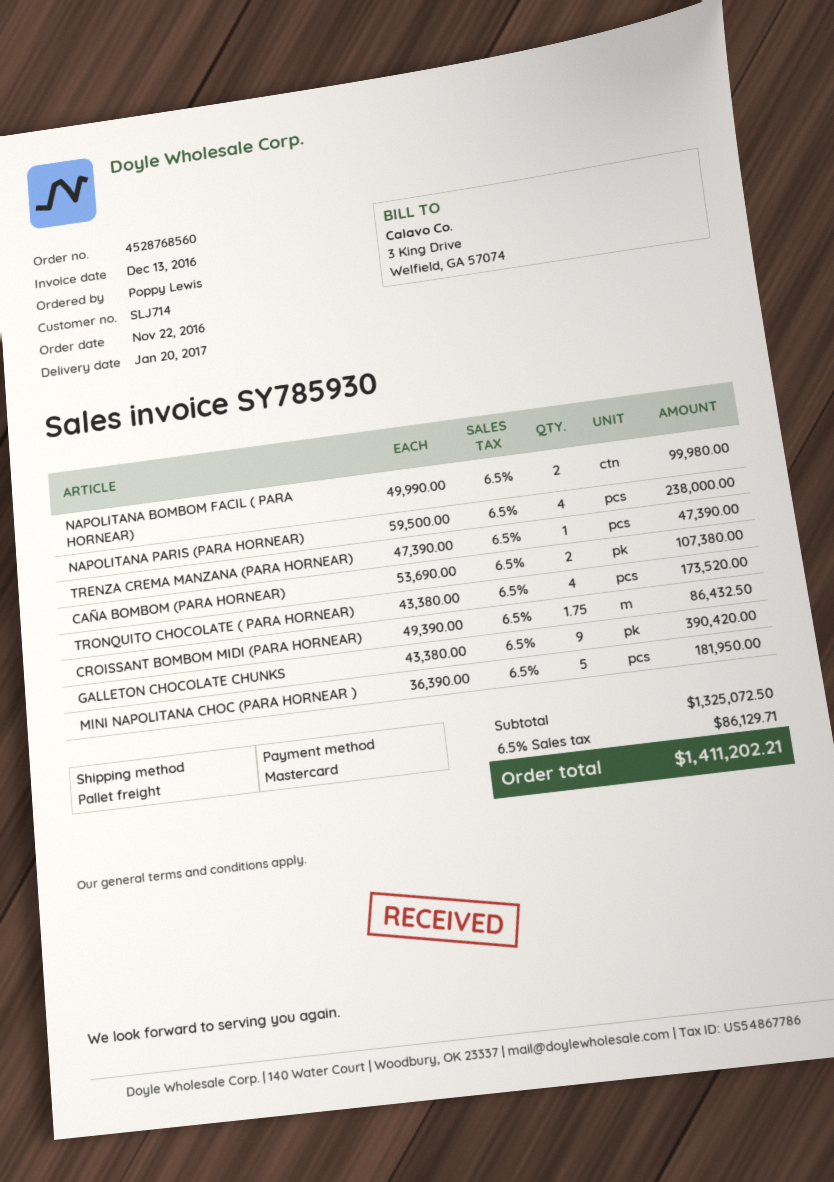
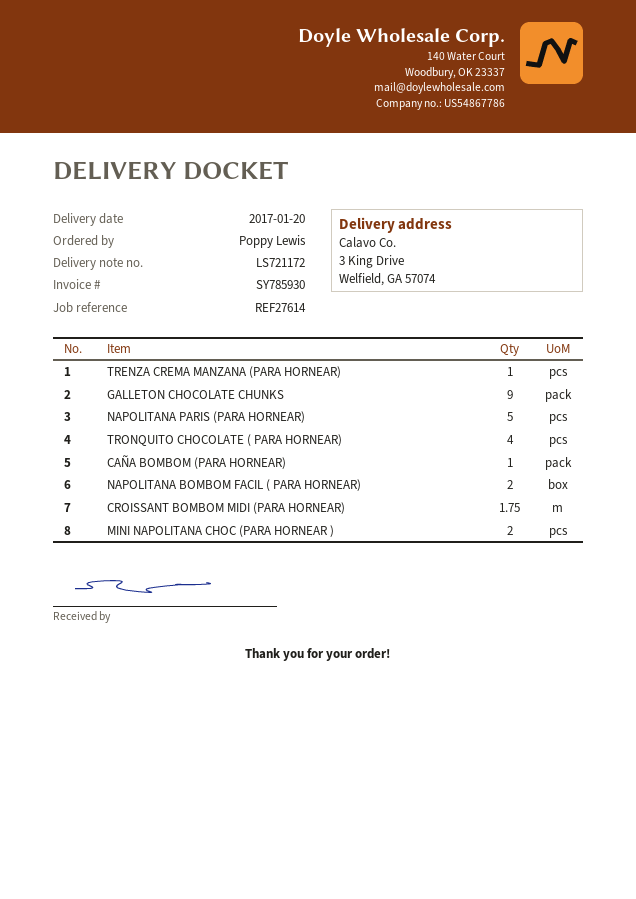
NAPOLITANA PARIS (PARA HORNEAR): 4 -> 5
CAÑA BOMBOM (PARA HORNEAR): 2 -> 1
MINI NAPOLITANA CHOC (PARA HORNEAR ): 5 -> 2

